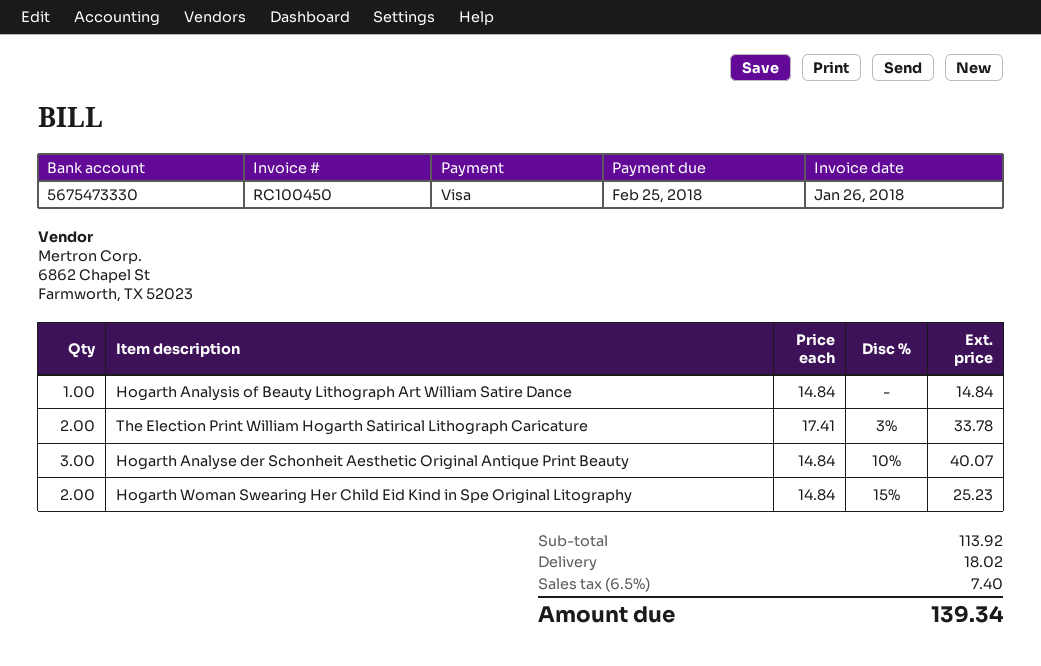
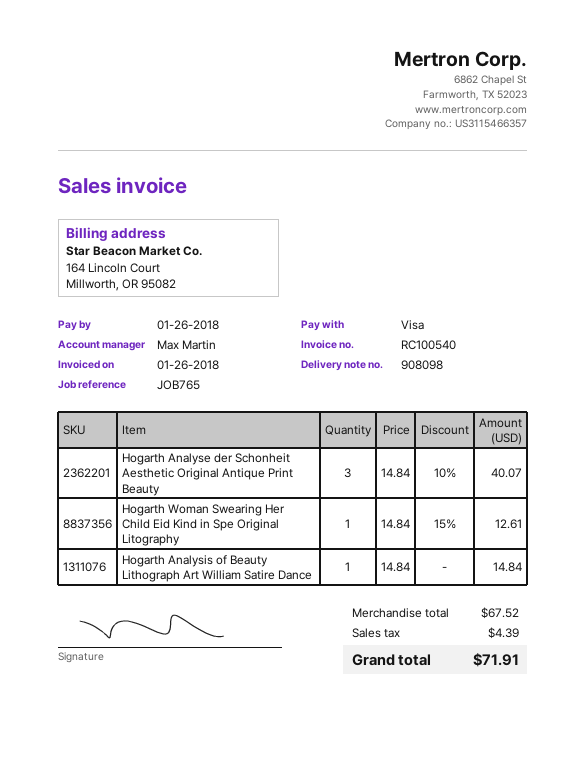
invoice number: RC100450 -> RC100540
due date: 2018-02-25 -> 2018-01-26
The Election Print William Hogarth Satirical Lithograph Caricature: 2 x 17.41 - 3% = 33.78 -> none
Hogarth Woman Swearing Her Child Eid Kind in Spe Original Litography: 2 x 14.84 - 15% = 25.23 -> 1 x 14.84 - 15% = 12.61
subtotal: 113.92 -> 67.52
shipping: 18.02 -> none
tax: 7.40 -> 4.39
total: 139.34 -> 71.91

